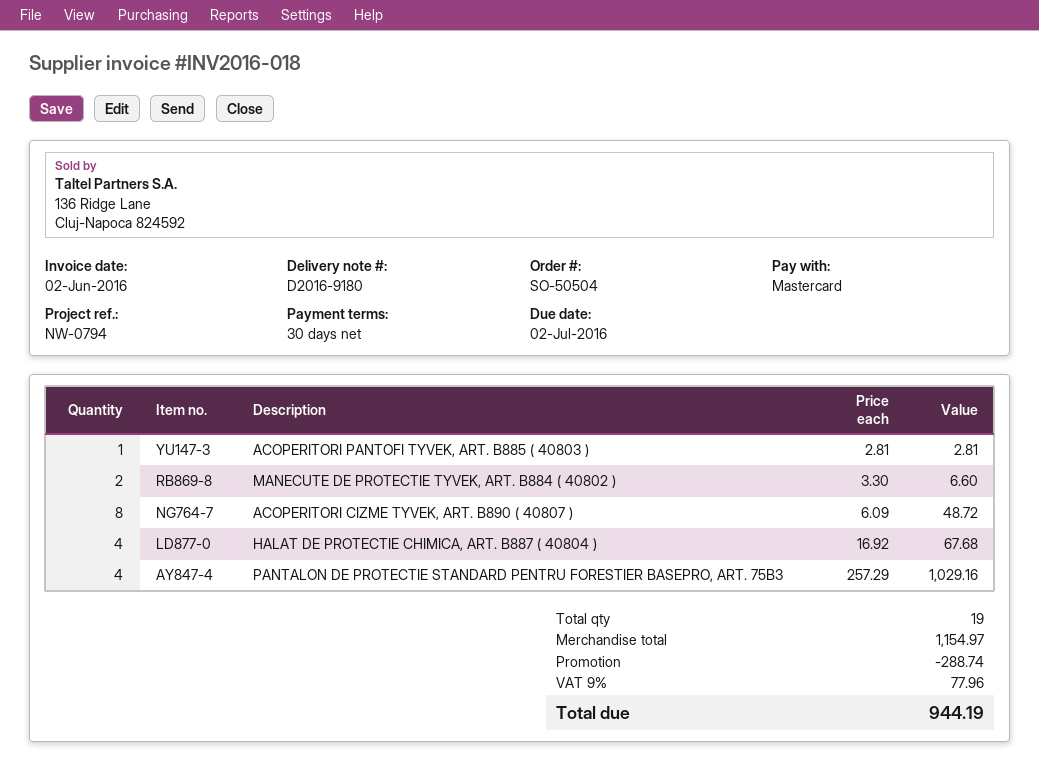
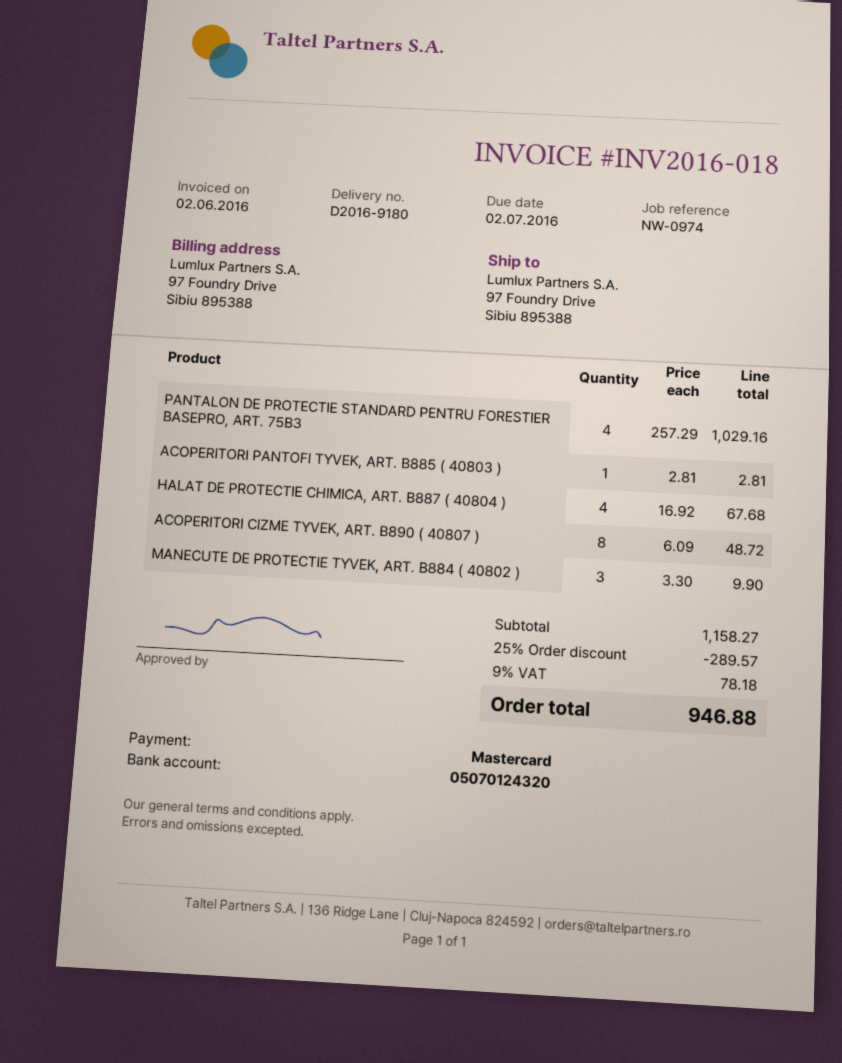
reference: NW-0794 -> NW-0974
MANECUTE DE PROTECTIE TYVEK, ART. B884 ( 40802 ): 2 x 3.30 = 6.60 -> 3 x 3.30 = 9.90
subtotal: 1154.97 -> 1158.27
discount: 288.74 -> 289.57
tax: 9% = 77.96 -> 9% = 78.18
total: 944.19 -> 946.88

